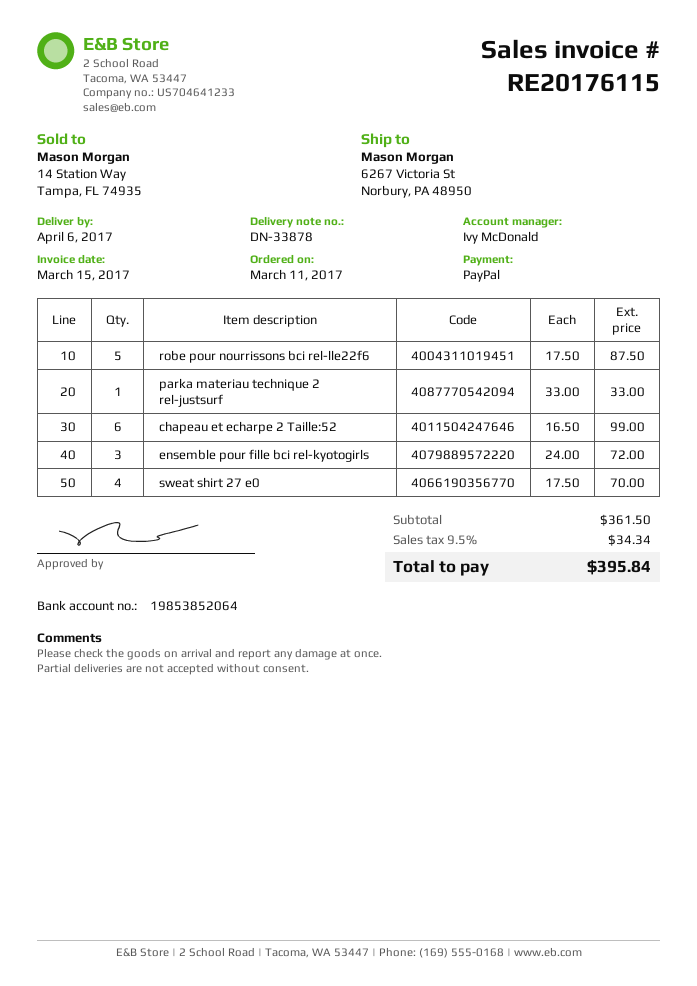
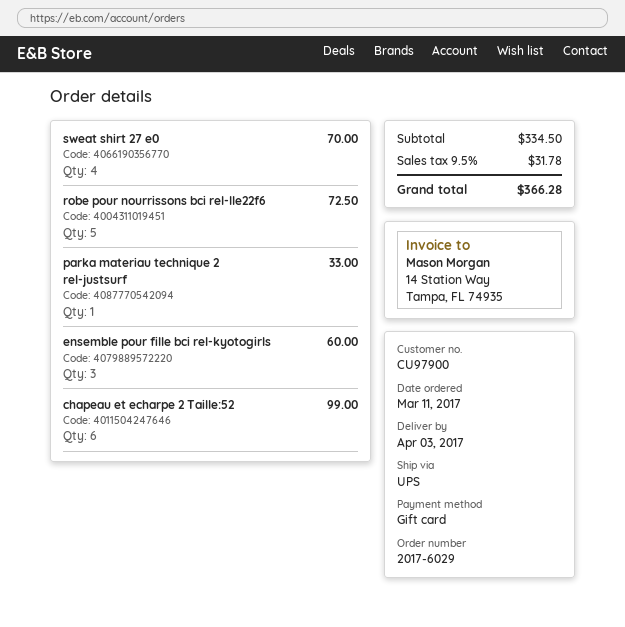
delivery date: 2017-04-06 -> 2017-04-03
payment method: PayPal -> gift card
robe pour nourrissons bci rel-lle22f6: 5 for 87.50 -> 5 for 72.50
ensemble pour fille bci rel-kyotogirls: 3 for 72.00 -> 3 for 60.00
subtotal: 361.50 -> 334.50
tax: 9.5% = 34.34 -> 9.5% = 31.78
total: 395.84 -> 366.28

